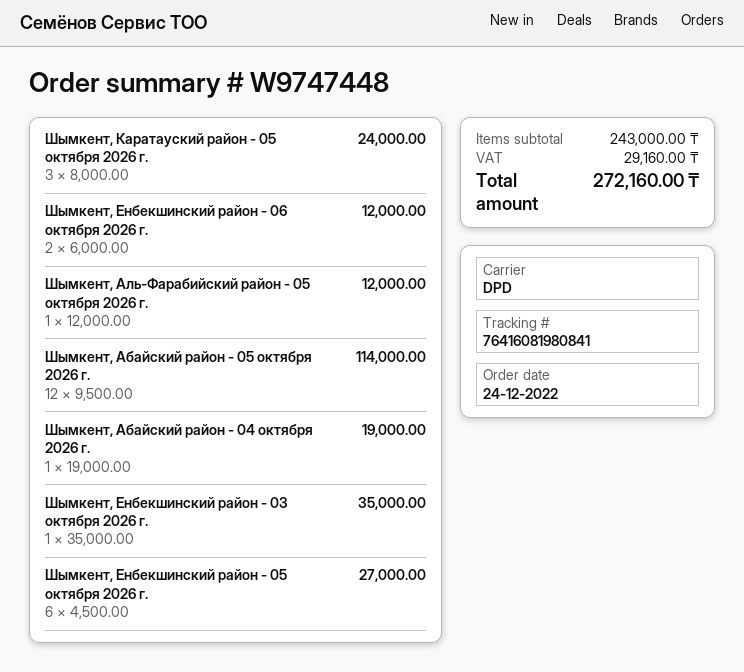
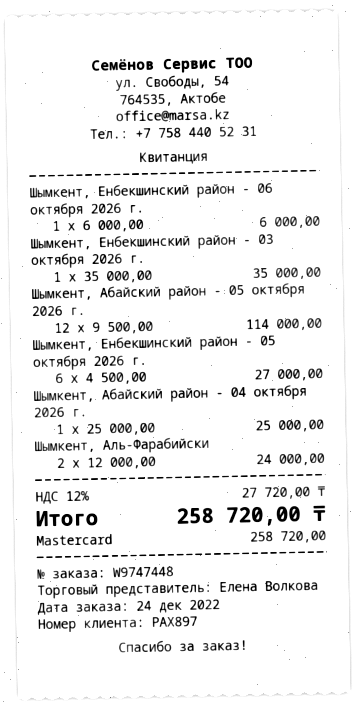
Шымкент, Каратауский район - 05 октября 2026 г.: 3 x 8000.00 = 24000.00 -> none
Шымкент, Енбекшинский район - 06 октября 2026 г.: 2 x 6000.00 = 12000.00 -> 1 x 6000.00 = 6000.00
Шымкент, Аль-Фарабийский район - 05 октября 2026 г.: 1 x 12000.00 = 12000.00 -> 2 x 12000.00 = 24000.00
Шымкент, Абайский район - 04 октября 2026 г.: 1 x 19000.00 = 19000.00 -> 1 x 25000.00 = 25000.00
tax: 29160.00 -> 27720.00
total: 272160.00 -> 258720.00

